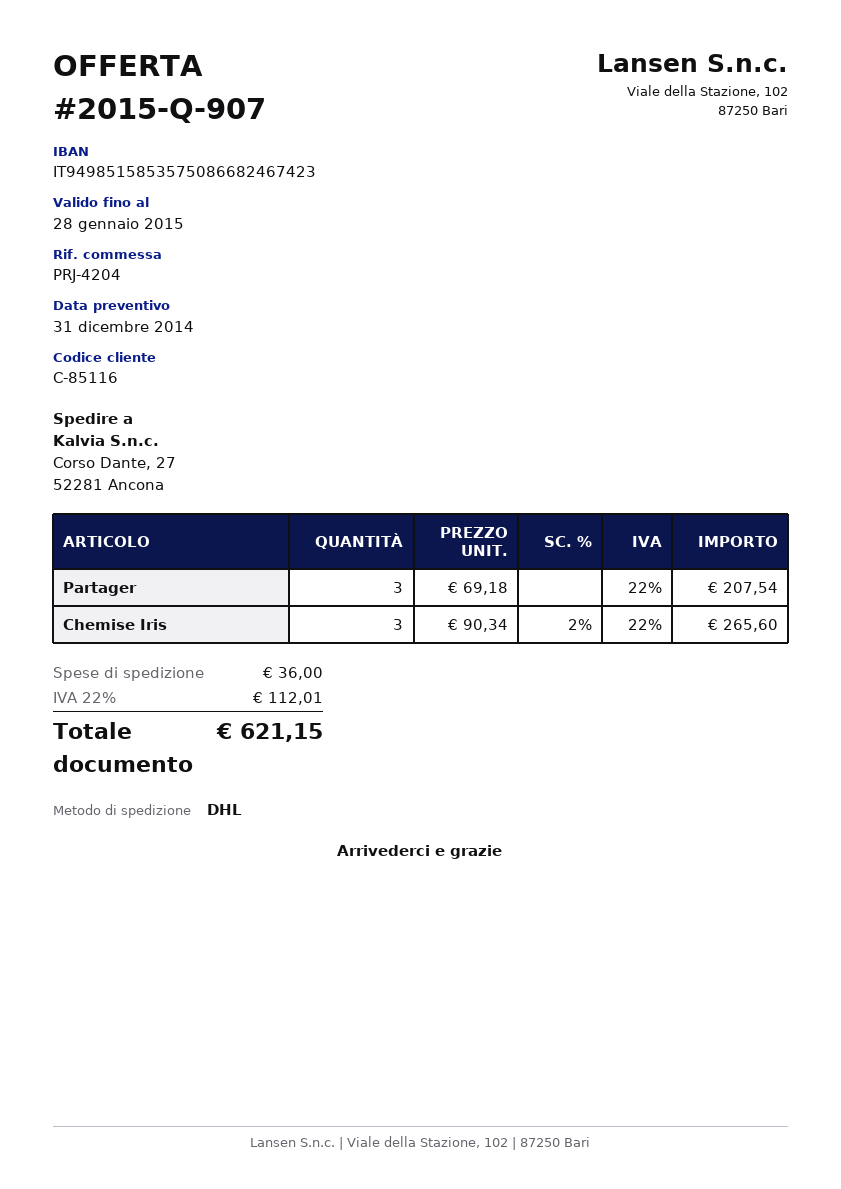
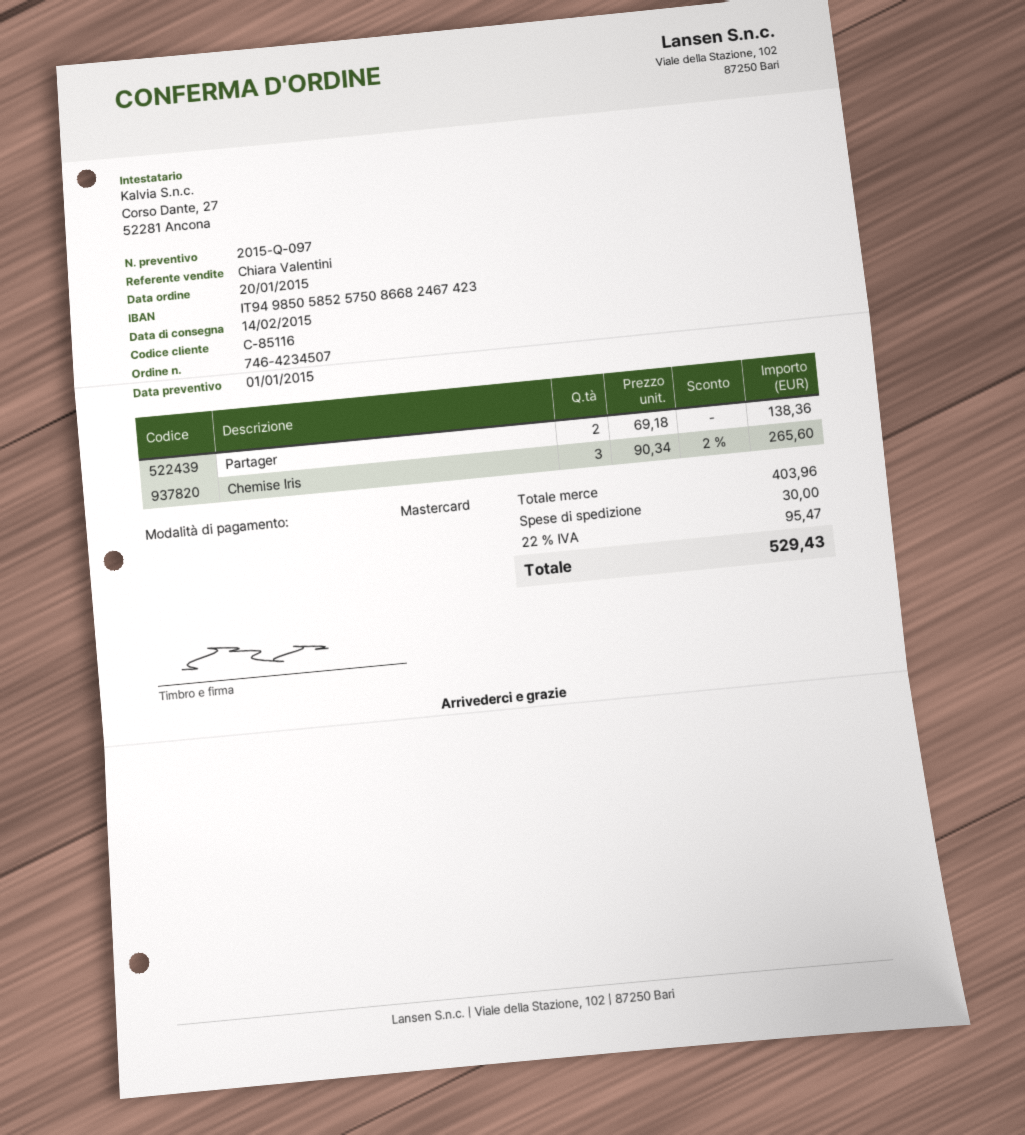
quote number: 2015-Q-907 -> 2015-Q-097
quote date: 2014-12-31 -> 2015-01-01
bank account: IT9498515853575086682467423 -> IT9498505852575086682467423
Partager: 3 x 69.18 = 207.54 -> 2 x 69.18 = 138.36
shipping: 36.00 -> 30.00
tax: 22% = 112.01 -> 22% = 95.47
total: 621.15 -> 529.43

